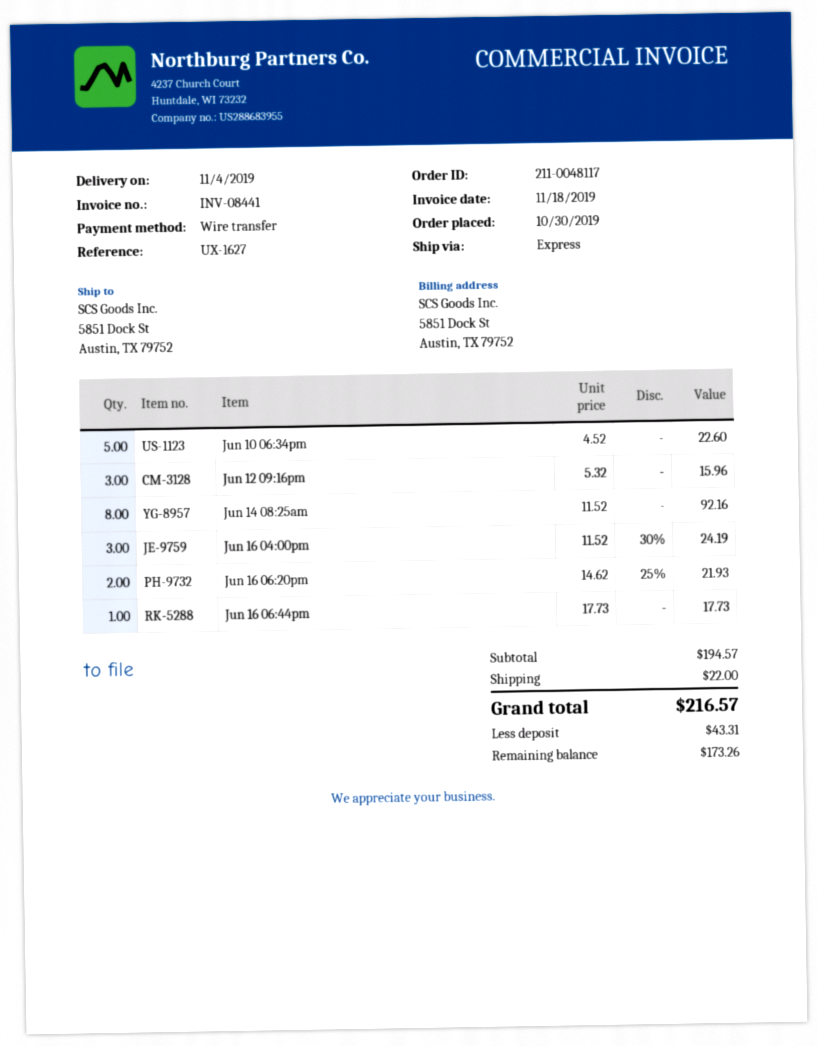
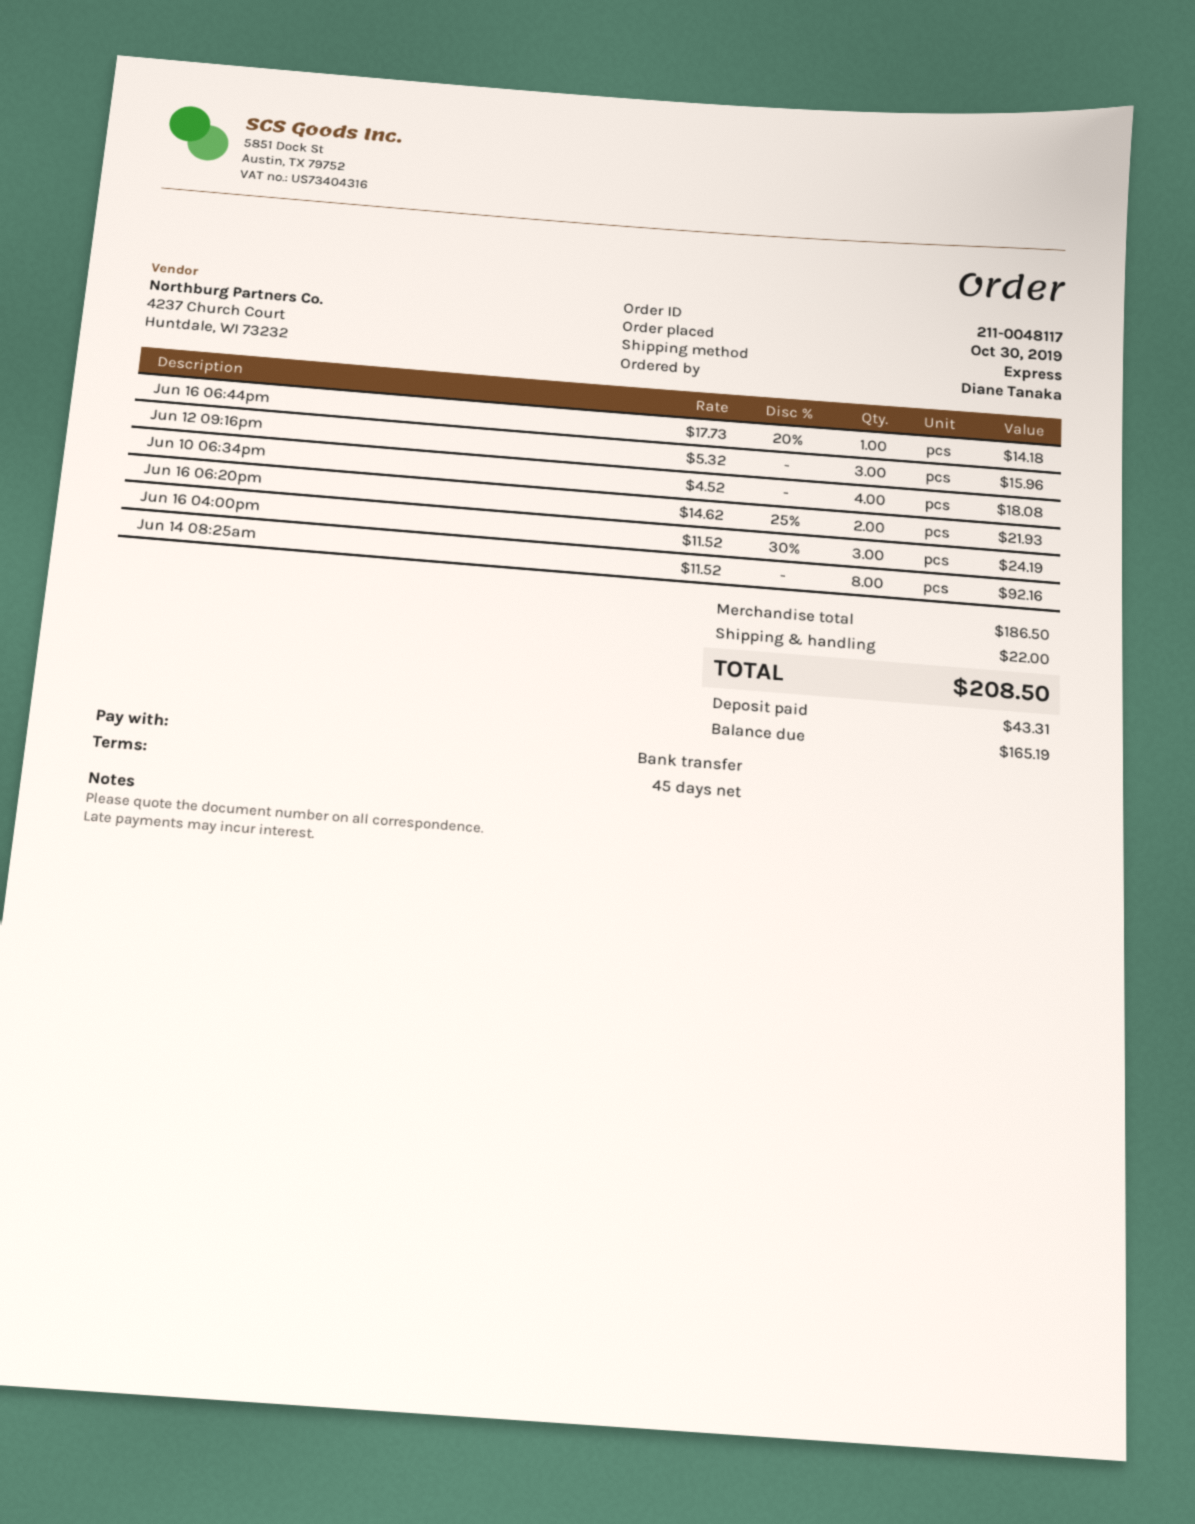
Jun 10 06:34pm: 5 x 4.52 = 22.60 -> 4 x 4.52 = 18.08
Jun 16 06:44pm: 1 x 17.73 = 17.73 -> 1 x 17.73 - 20% = 14.18
subtotal: 194.57 -> 186.50
total: 216.57 -> 208.50
balance: 173.26 -> 165.19

